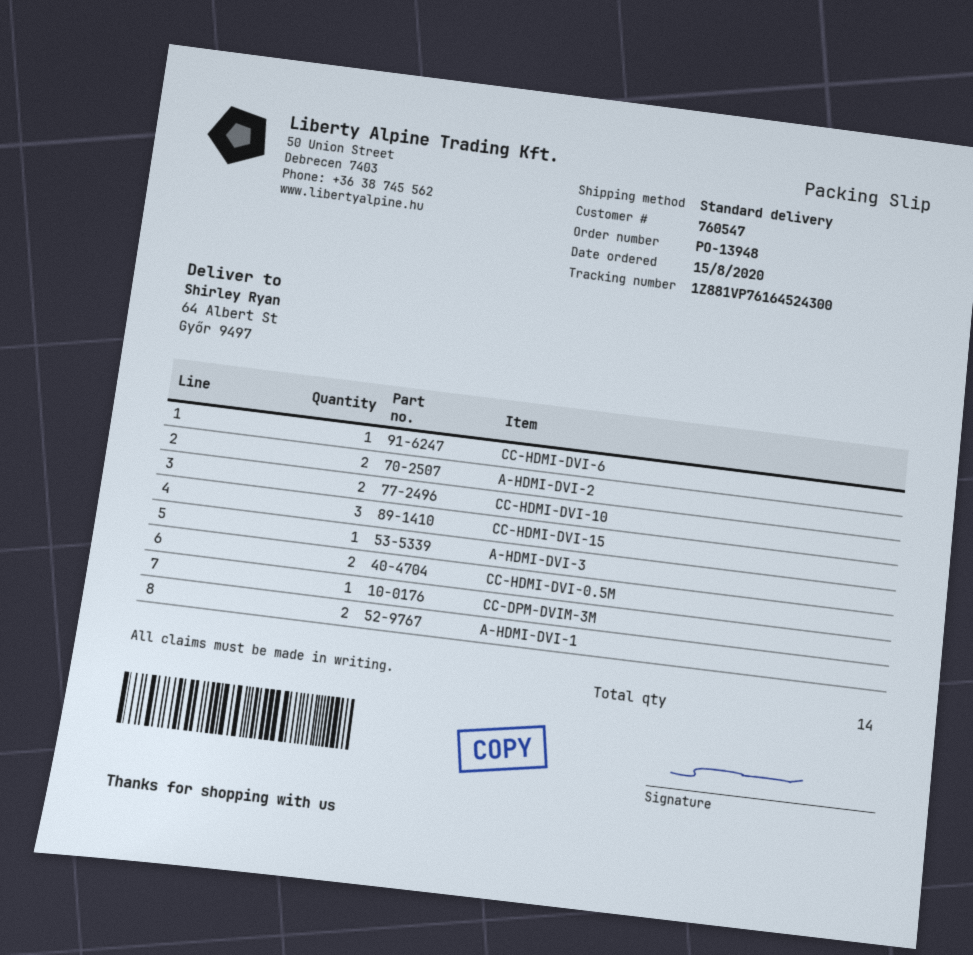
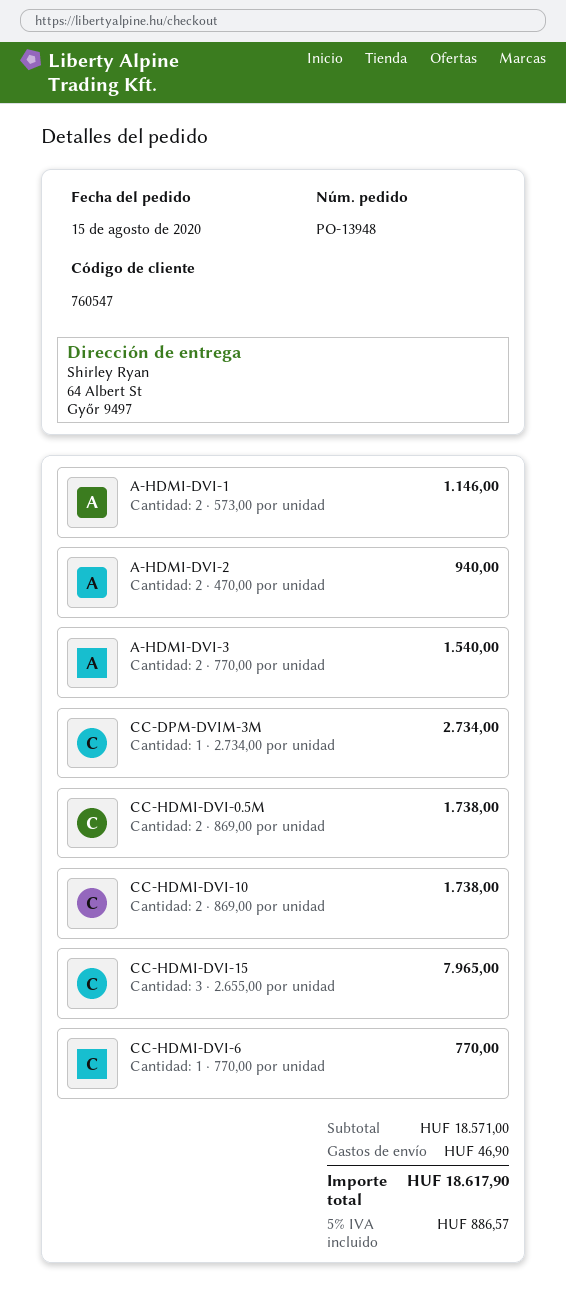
A-HDMI-DVI-3: 1 -> 2

